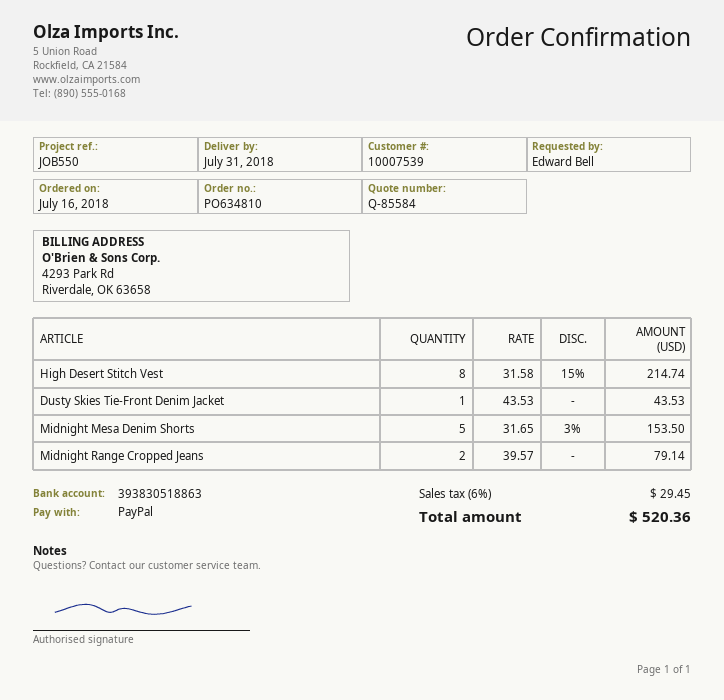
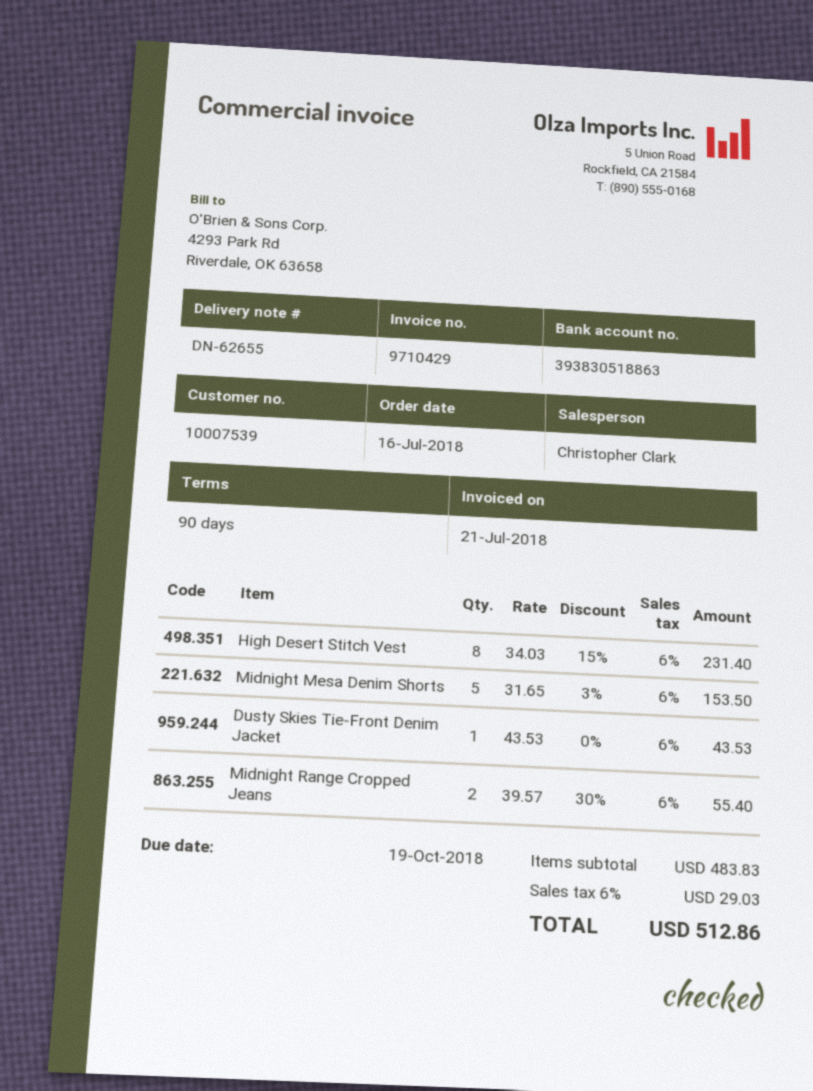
High Desert Stitch Vest: 8 x 31.58 - 15% = 214.74 -> 8 x 34.03 - 15% = 231.40
Midnight Range Cropped Jeans: 2 x 39.57 = 79.14 -> 2 x 39.57 - 30% = 55.40
tax: 6% = 29.45 -> 6% = 29.03
total: 520.36 -> 512.86

